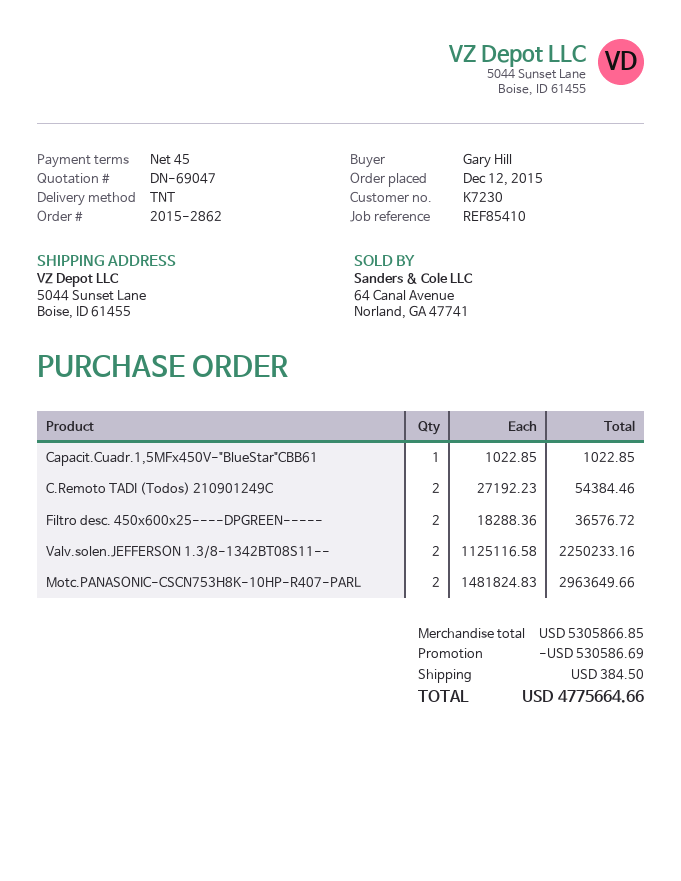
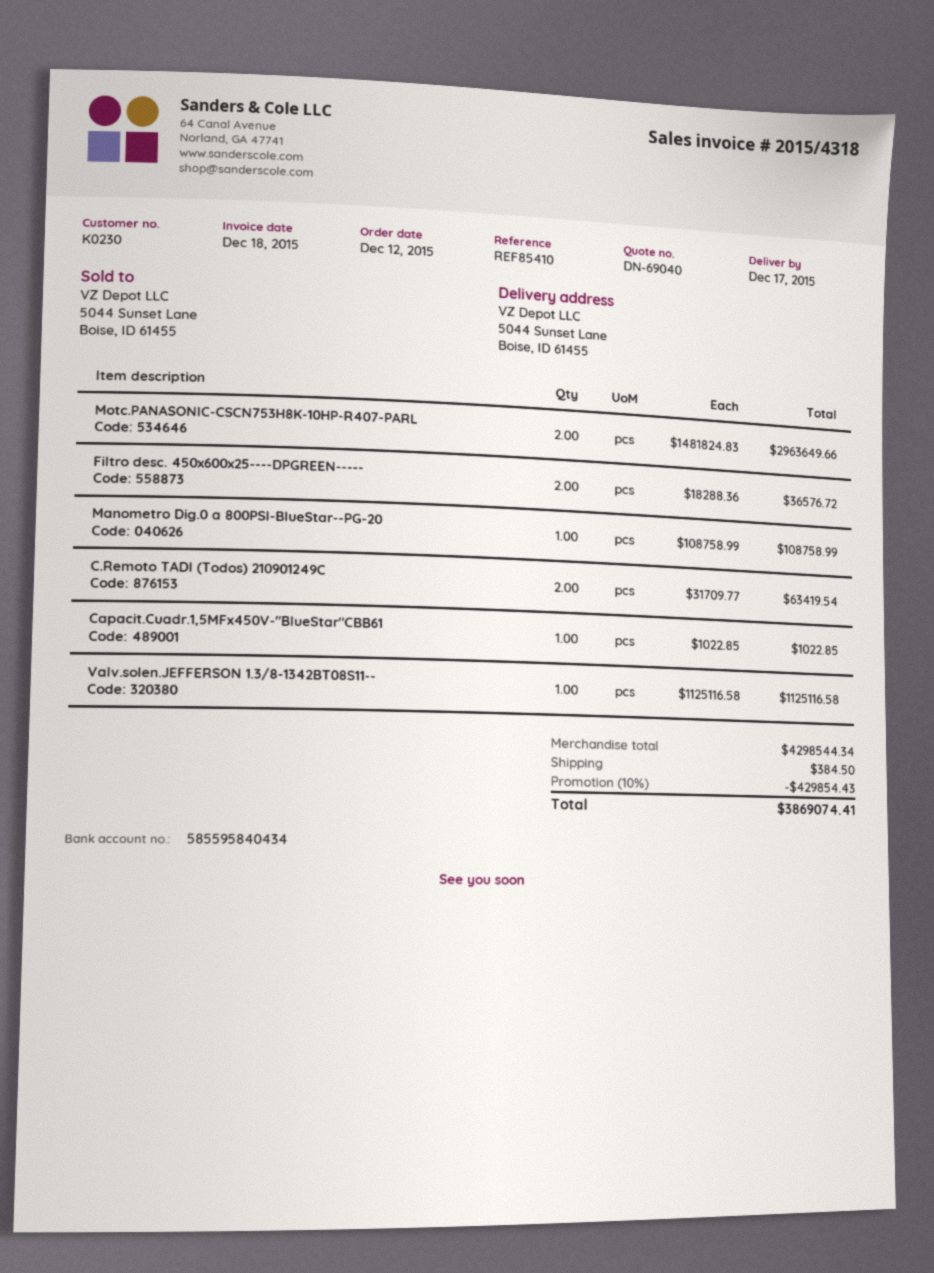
quote number: DN-69047 -> DN-69040
customer number: K7230 -> K0230
C.Remoto TADI (Todos) 210901249C: 2 x 27192.23 = 54384.46 -> 2 x 31709.77 = 63419.54
Valv.solen.JEFFERSON 1.3/8-1342BT08S11--: 2 x 1125116.58 = 2250233.16 -> 1 x 1125116.58 = 1125116.58
Manometro Dig.0 a 800PSI-BlueStar--PG-20: none -> 1 x 108758.99 = 108758.99
subtotal: 5305866.85 -> 4298544.34
discount: 530586.69 -> 429854.43
total: 4775664.66 -> 3869074.41

